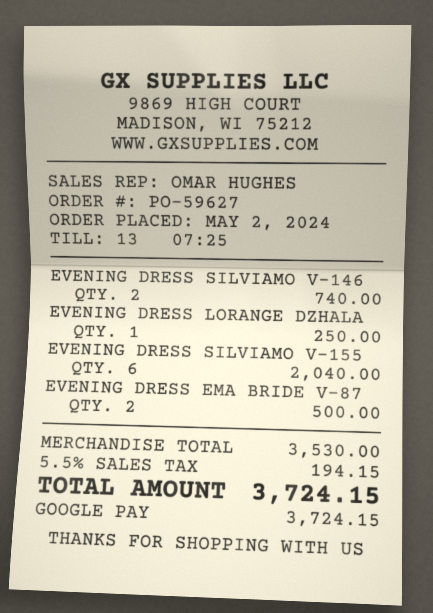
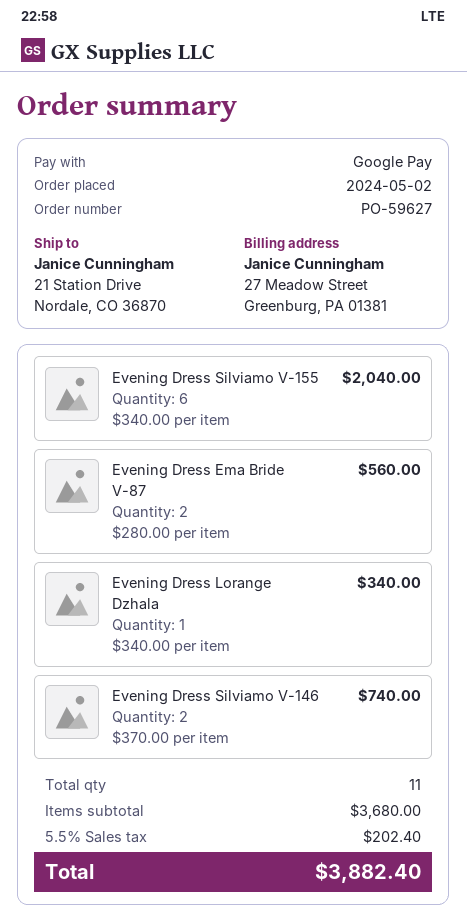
EVENING DRESS LORANGE DZHALA: 1 for 250.00 -> 1 for 340.00
EVENING DRESS EMA BRIDE V-87: 2 for 500.00 -> 2 for 560.00
subtotal: 3530.00 -> 3680.00
tax: 5.5% = 194.15 -> 5.5% = 202.40
total: 3724.15 -> 3882.40

